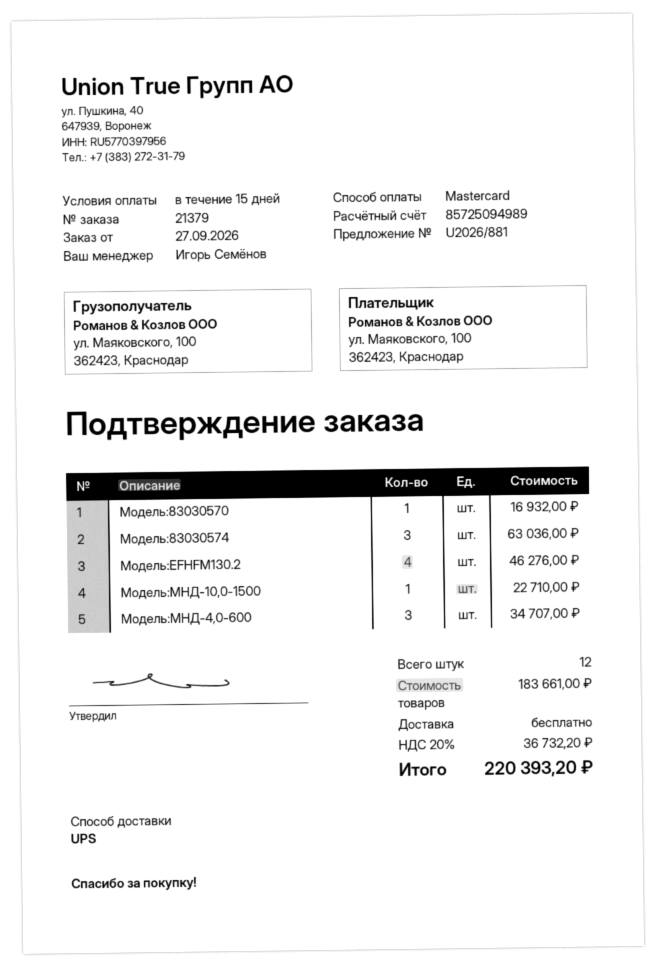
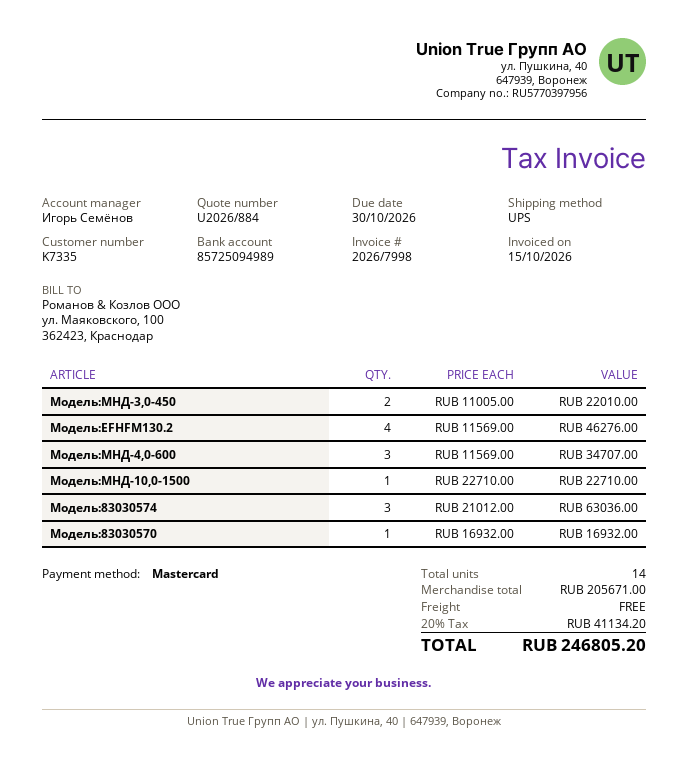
quote number: U2026/881 -> U2026/884
Модель:МНД-3,0-450: none -> 2 for 22010.00
total quantity: 12 -> 14
subtotal: 183661.00 -> 205671.00
tax: 20% = 36732.20 -> 20% = 41134.20
total: 220393.20 -> 246805.20

